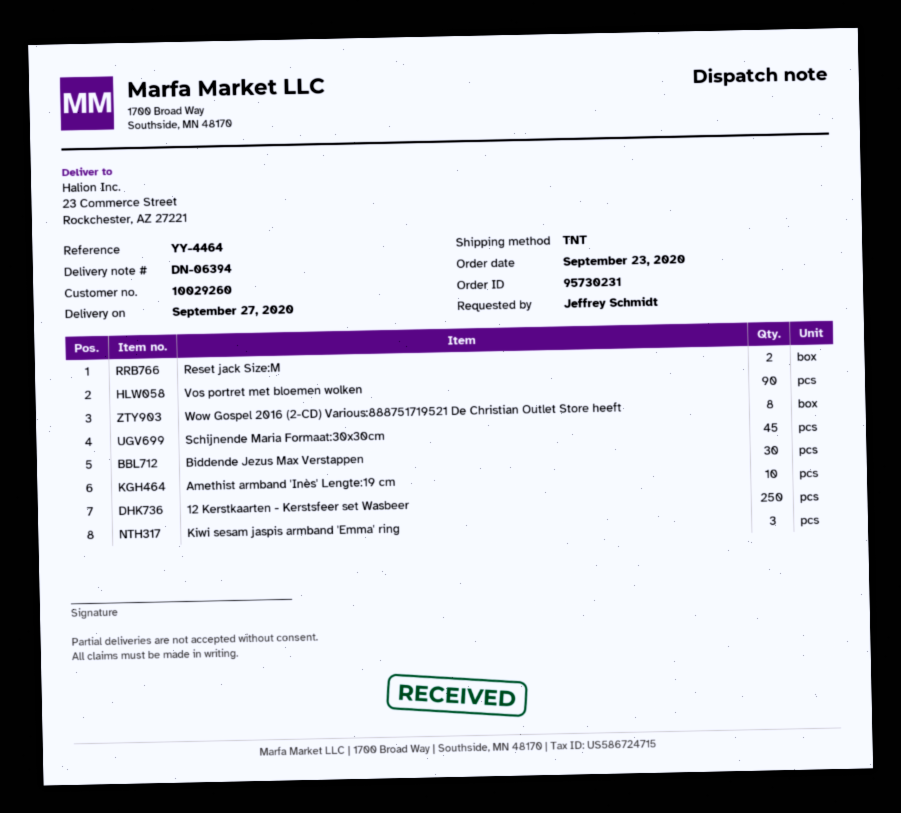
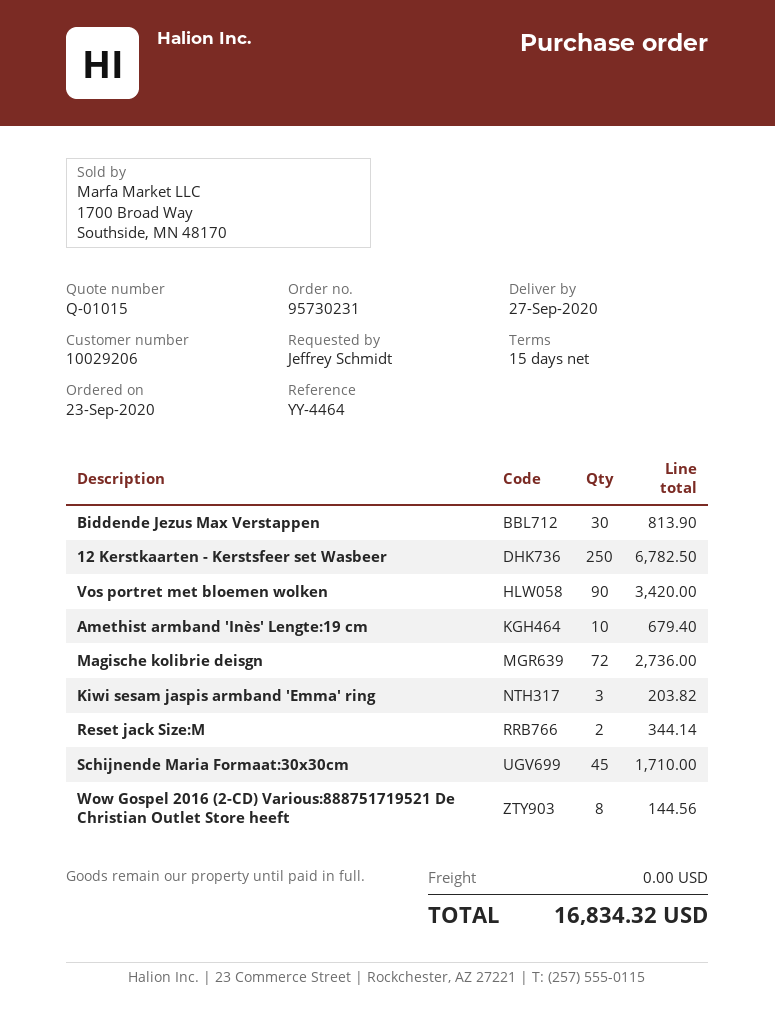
customer number: 10029260 -> 10029206
Magische kolibrie deisgn: none -> 72

